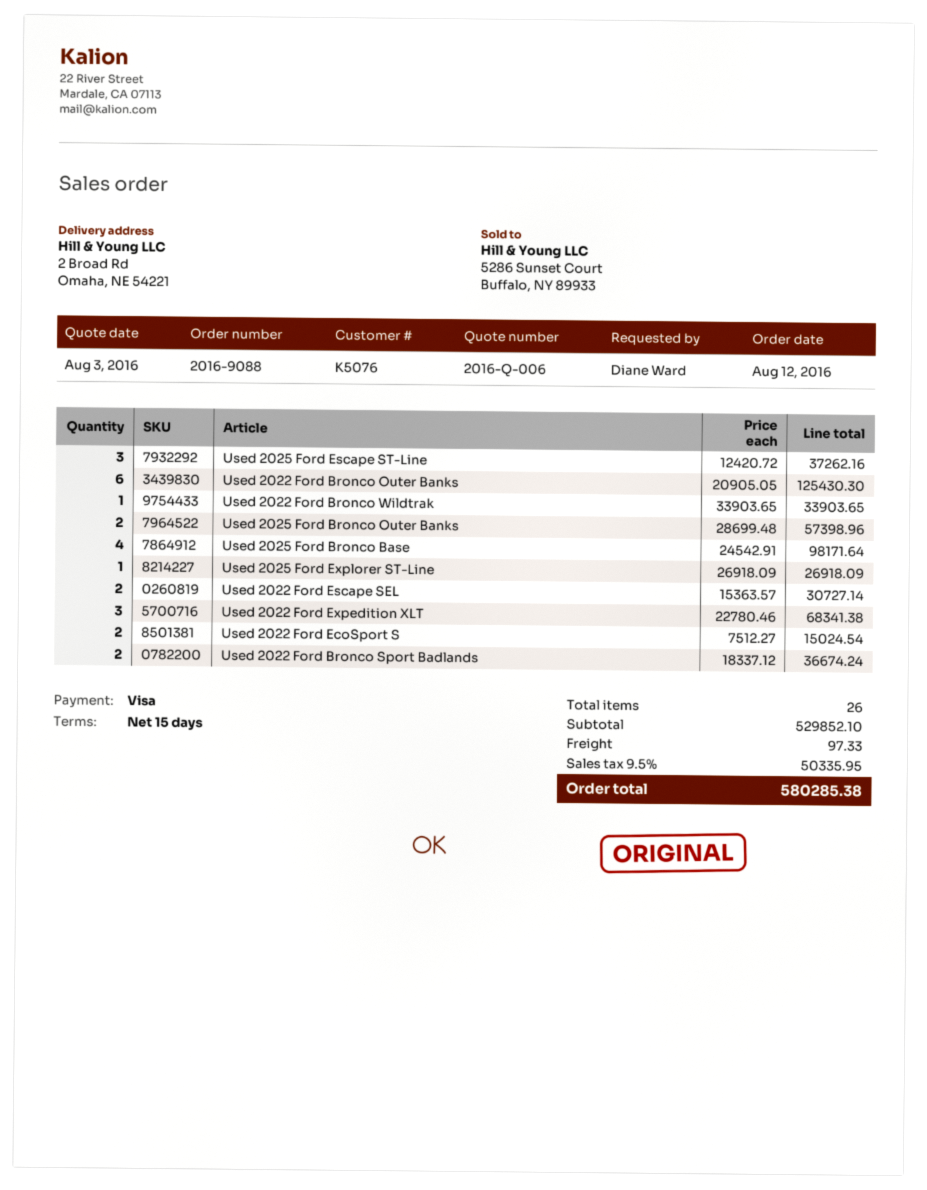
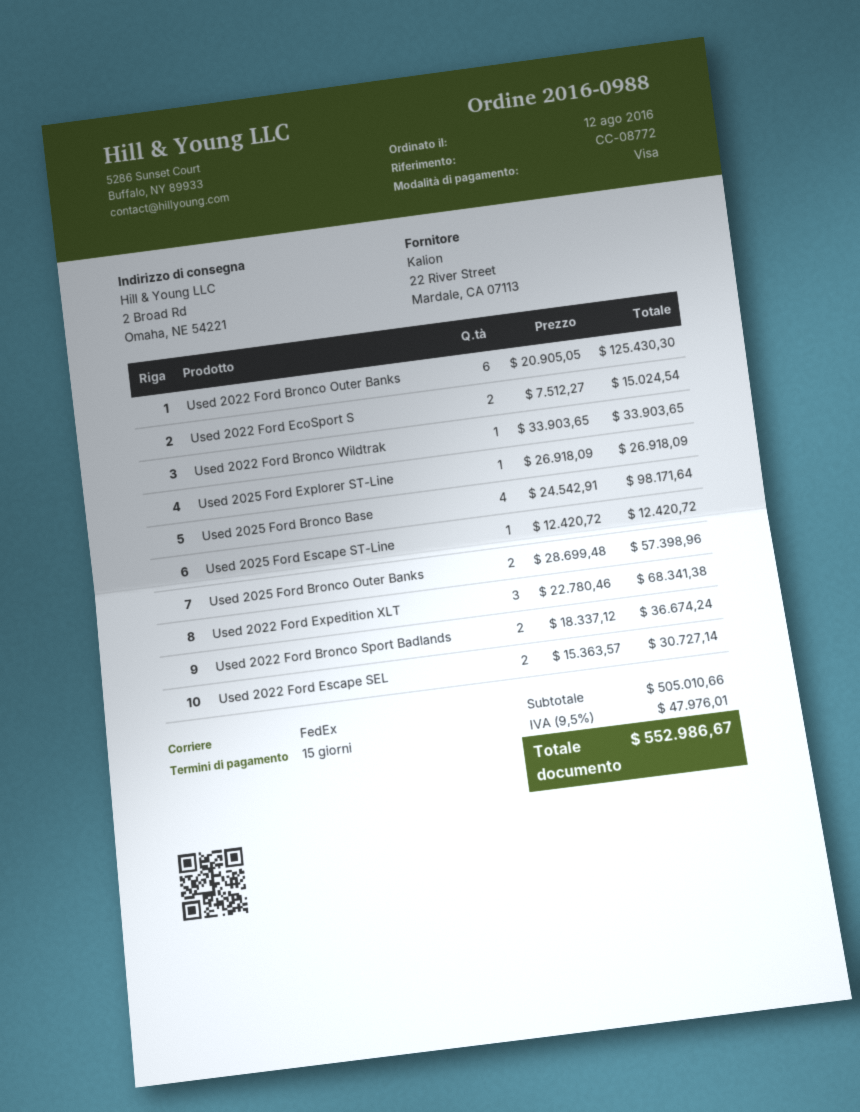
order number: 2016-9088 -> 2016-0988
Used 2025 Ford Escape ST-Line: 3 x 12420.72 = 37262.16 -> 1 x 12420.72 = 12420.72
subtotal: 529852.10 -> 505010.66
shipping: 97.33 -> none
tax: 9.5% = 50335.95 -> 9.5% = 47976.01
total: 580285.38 -> 552986.67

